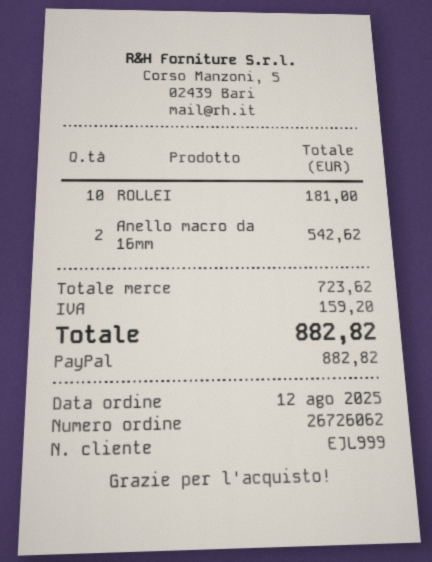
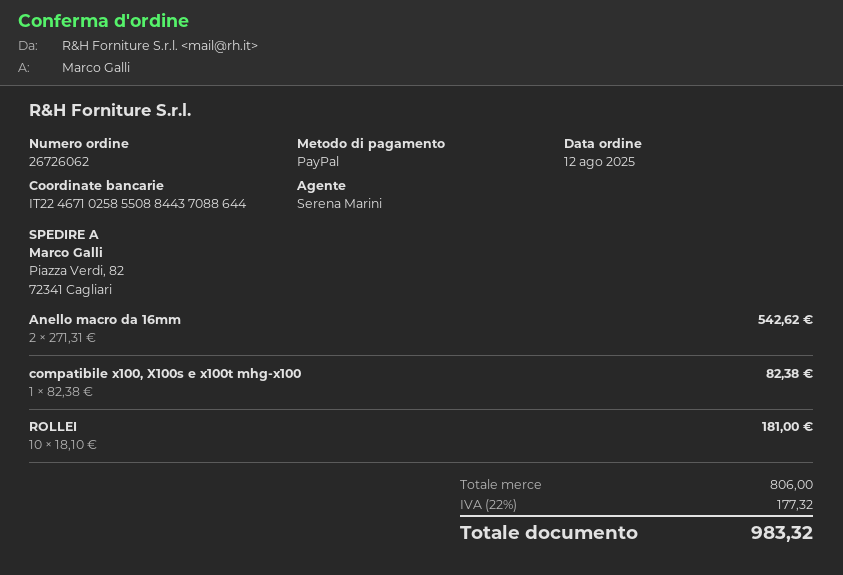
compatibile x100, X100s e x100t mhg-x100: none -> 1 for 82.38
subtotal: 723.62 -> 806.00
tax: 159.20 -> 177.32
total: 882.82 -> 983.32

